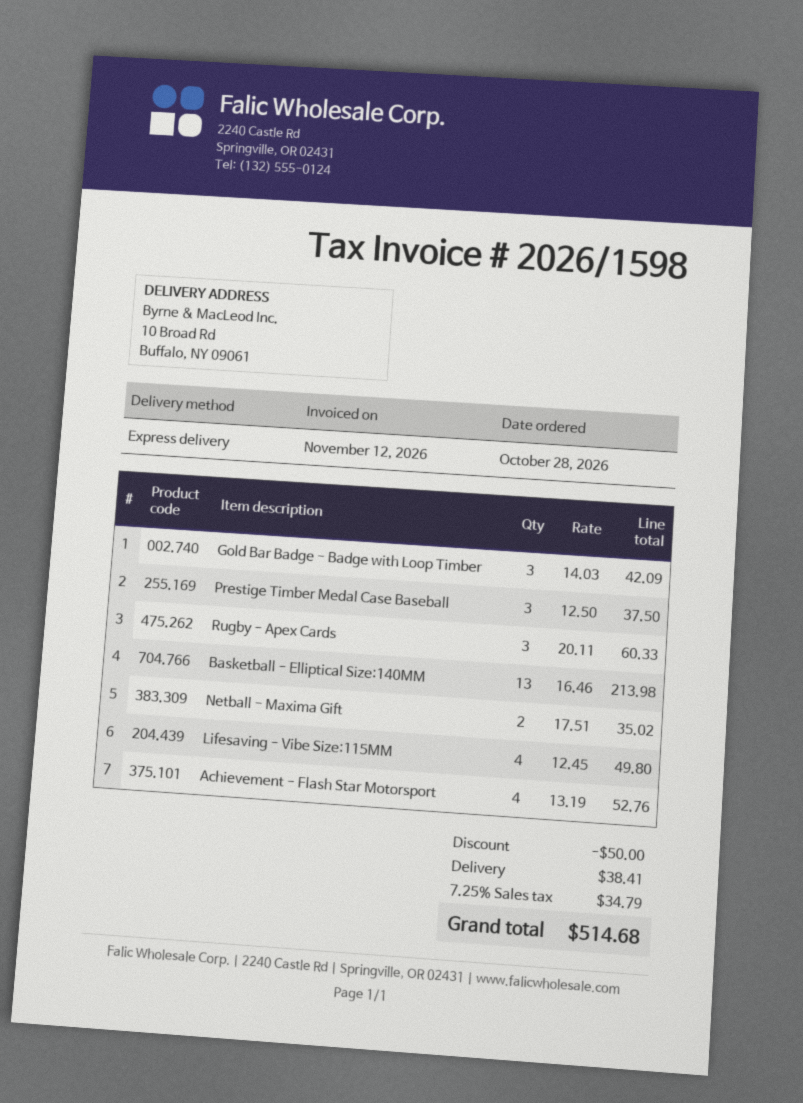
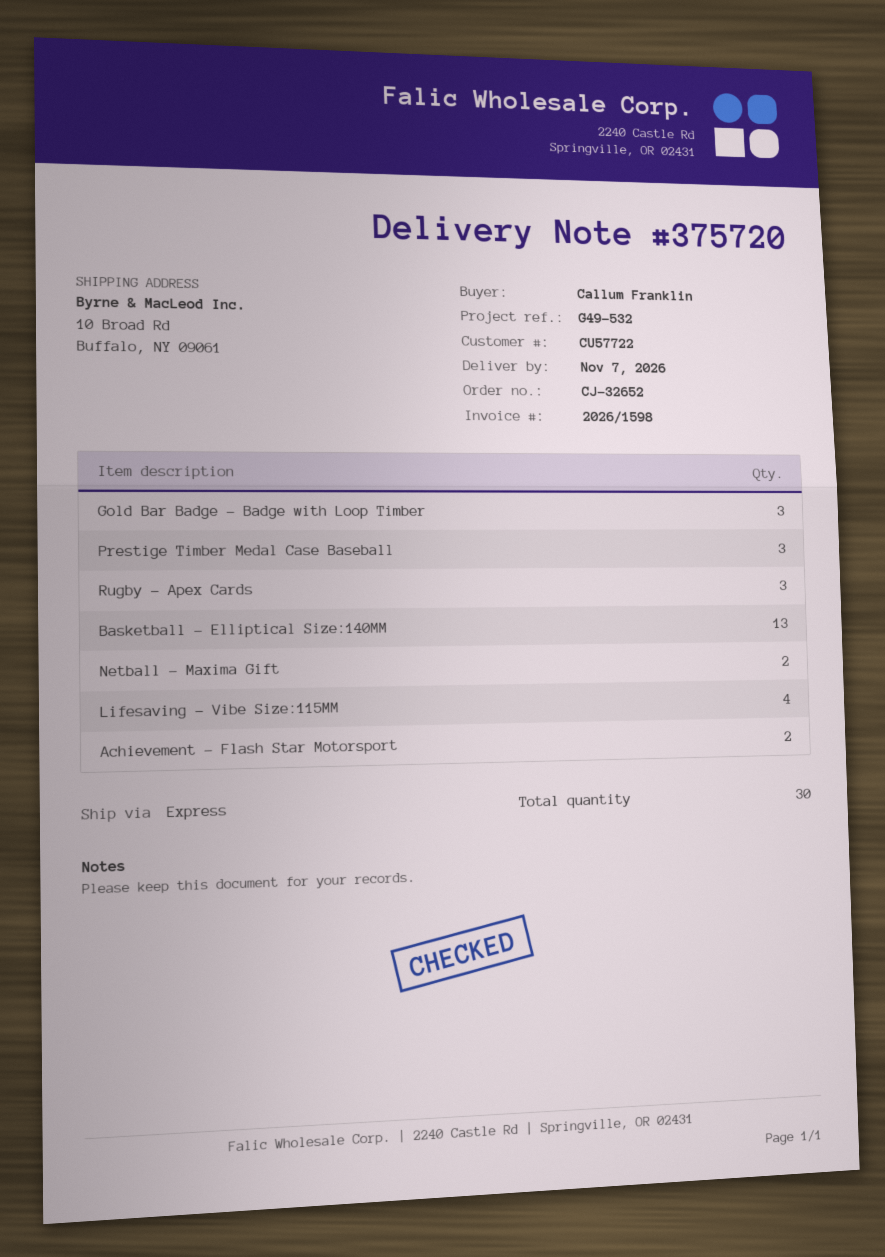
Achievement - Flash Star Motorsport: 4 -> 2

